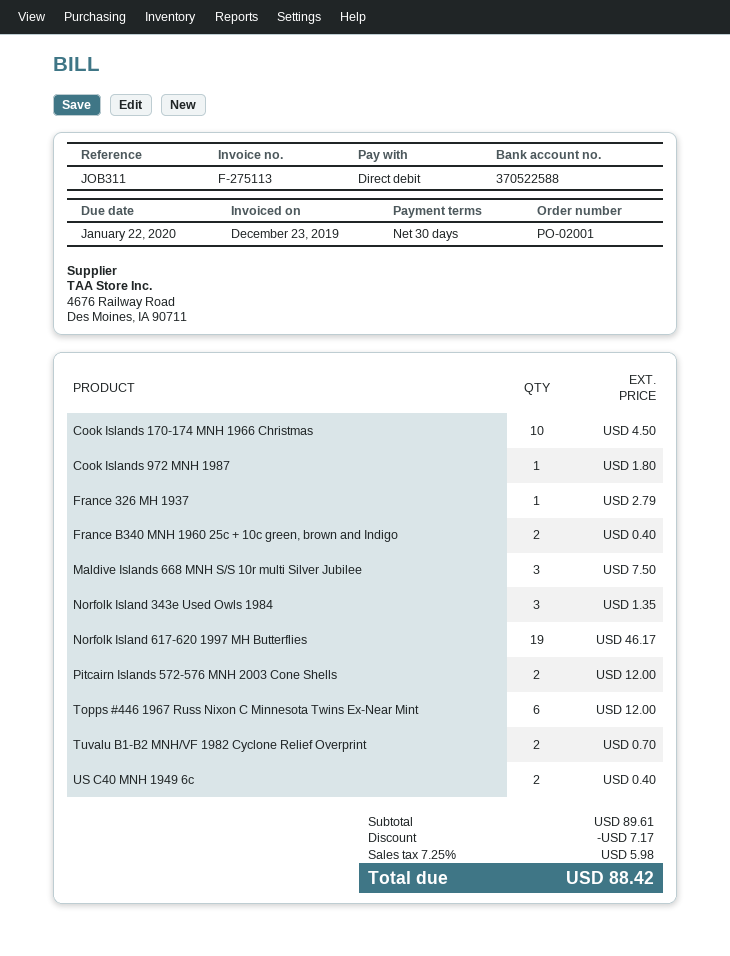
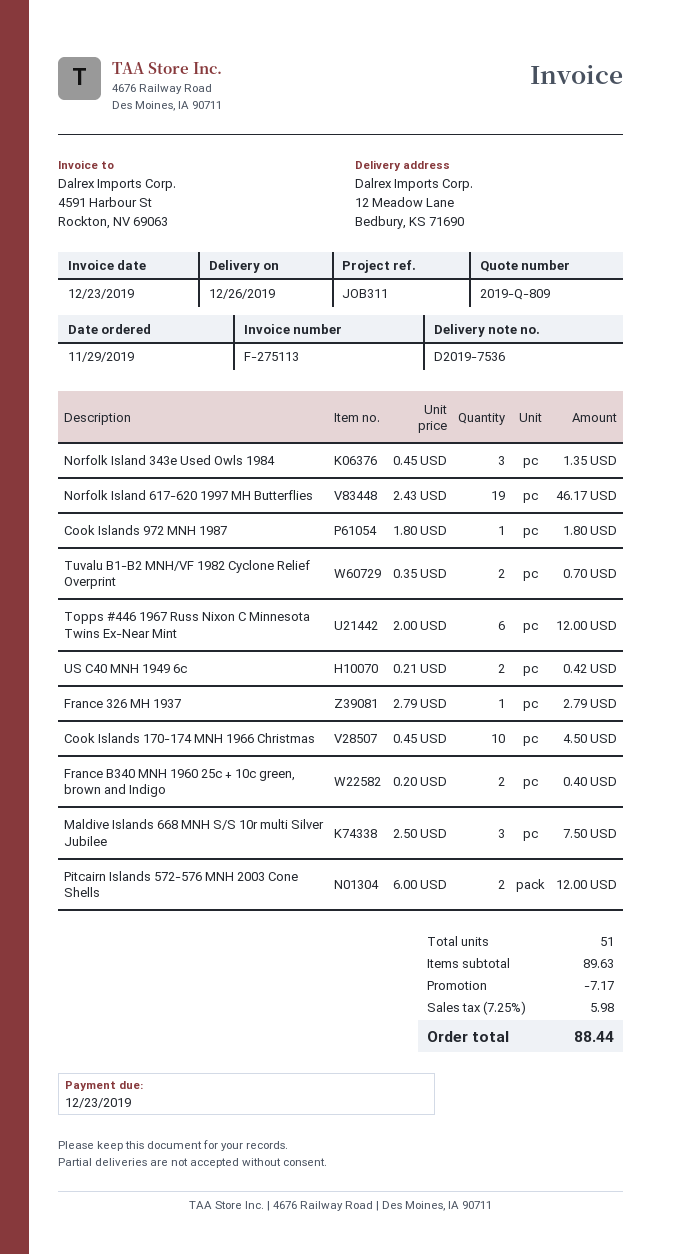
due date: 2020-01-22 -> 2019-12-23
US C40 MNH 1949 6c: 2 for 0.40 -> 2 for 0.42
subtotal: 89.61 -> 89.63
total: 88.42 -> 88.44

